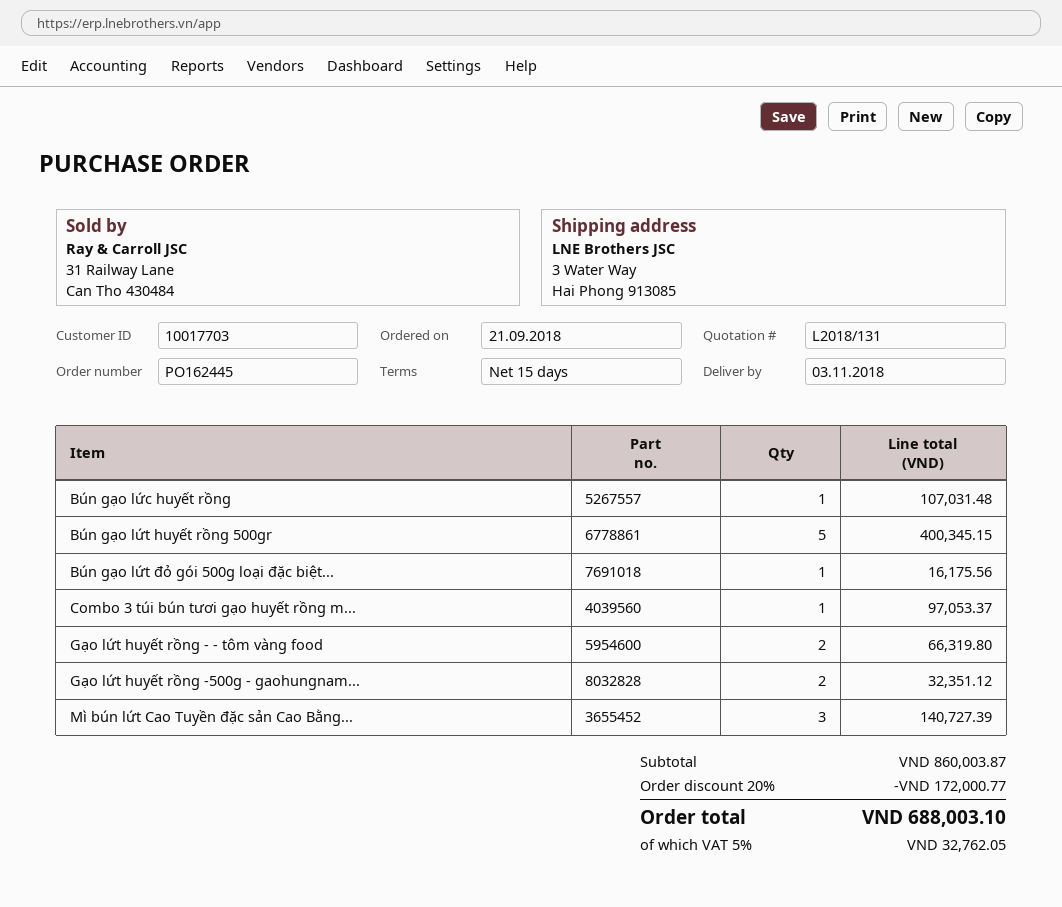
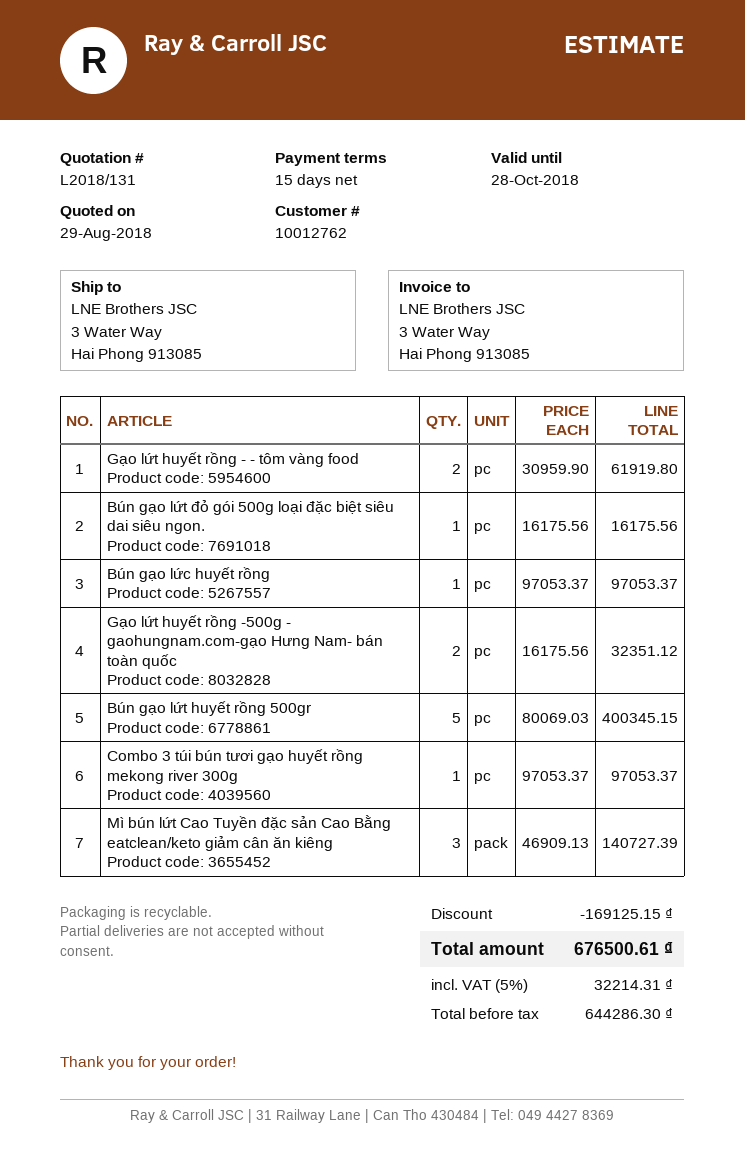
customer number: 10017703 -> 10012762
Bún gạo lức huyết rồng: 1 for 107031.48 -> 1 for 97053.37
Gạo lứt huyết rồng - - tôm vàng food: 2 for 66319.80 -> 2 for 61919.80
discount: 172000.77 -> 169125.15
tax: 5% = 32762.05 -> 5% = 32214.31
total: 688003.10 -> 676500.61

